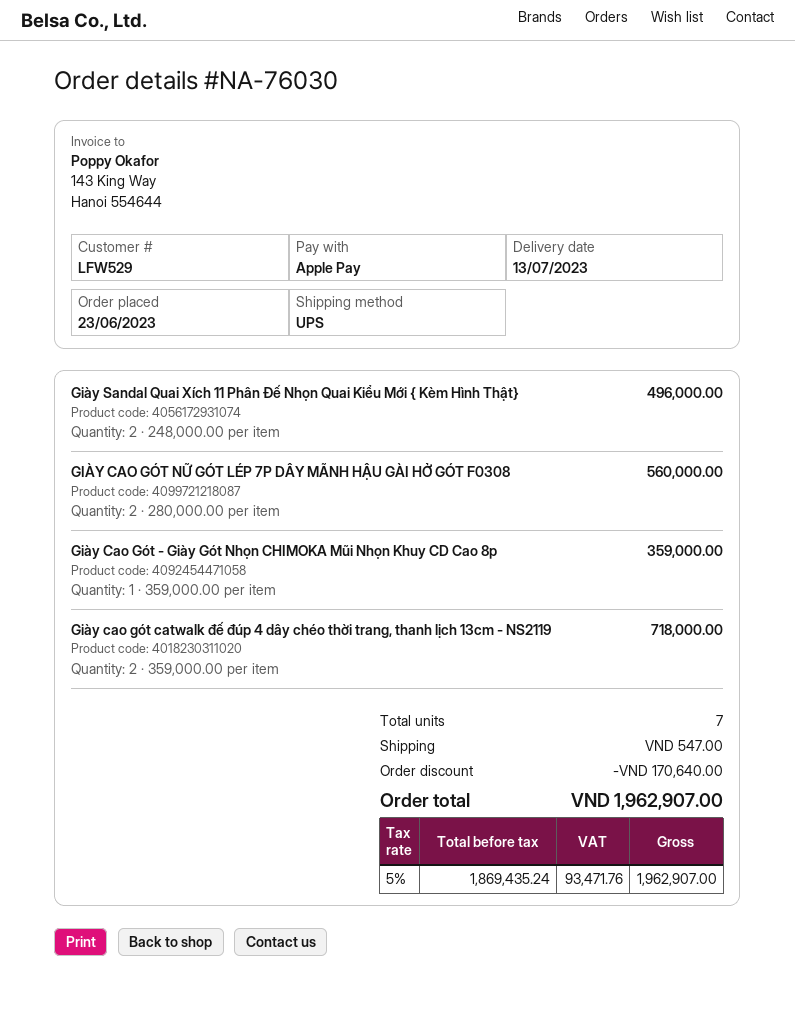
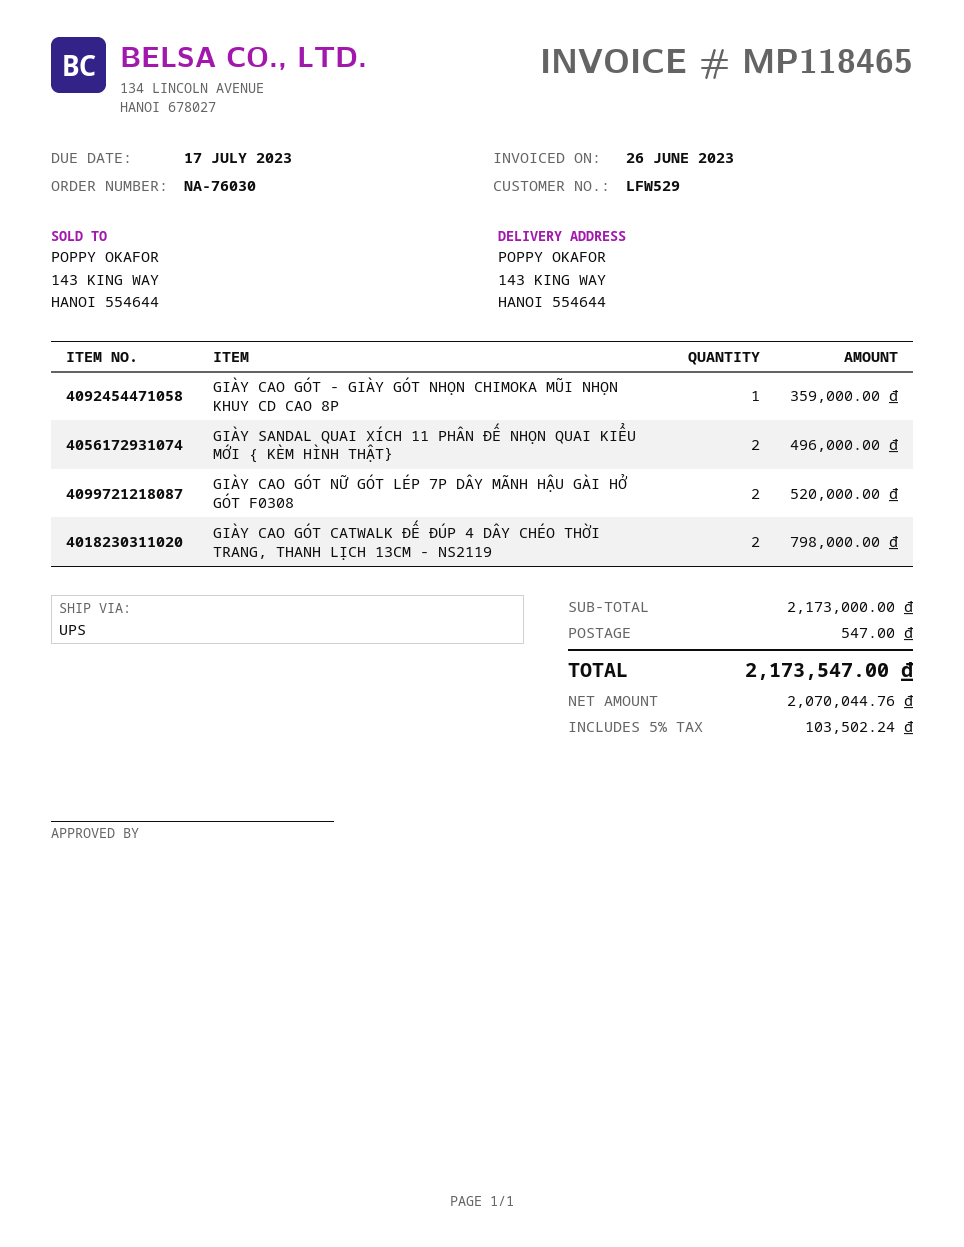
GIÀY CAO GÓT NỮ GÓT LÉP 7P DÂY MÃNH HẬU GÀI HỞ GÓT F0308: 2 for 560000.00 -> 2 for 520000.00
Giày cao gót catwalk đế đúp 4 dây chéo thời trang, thanh lịch 13cm - NS2119: 2 for 718000.00 -> 2 for 798000.00
discount: 170640.00 -> none
net: 1869435.24 -> 2070044.76
tax: 5% = 93471.76 -> 5% = 103502.24
total: 1962907.00 -> 2173547.00

